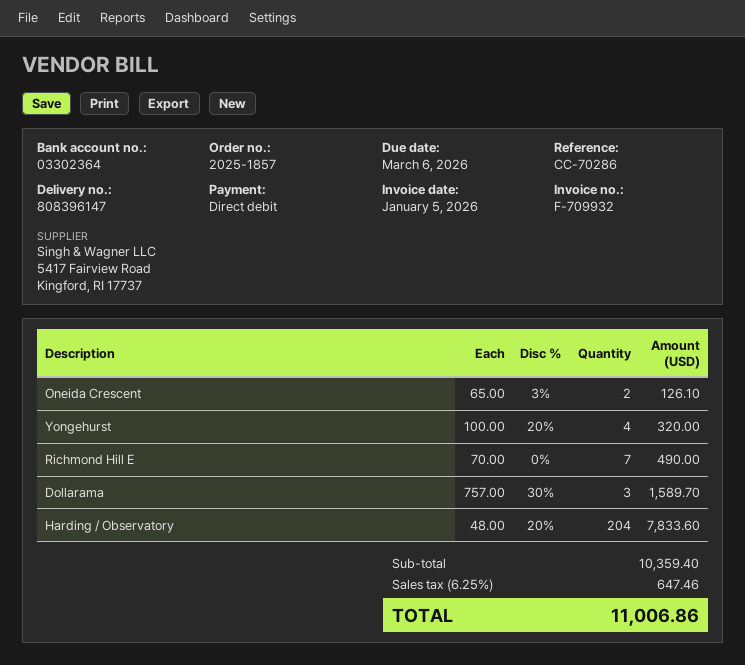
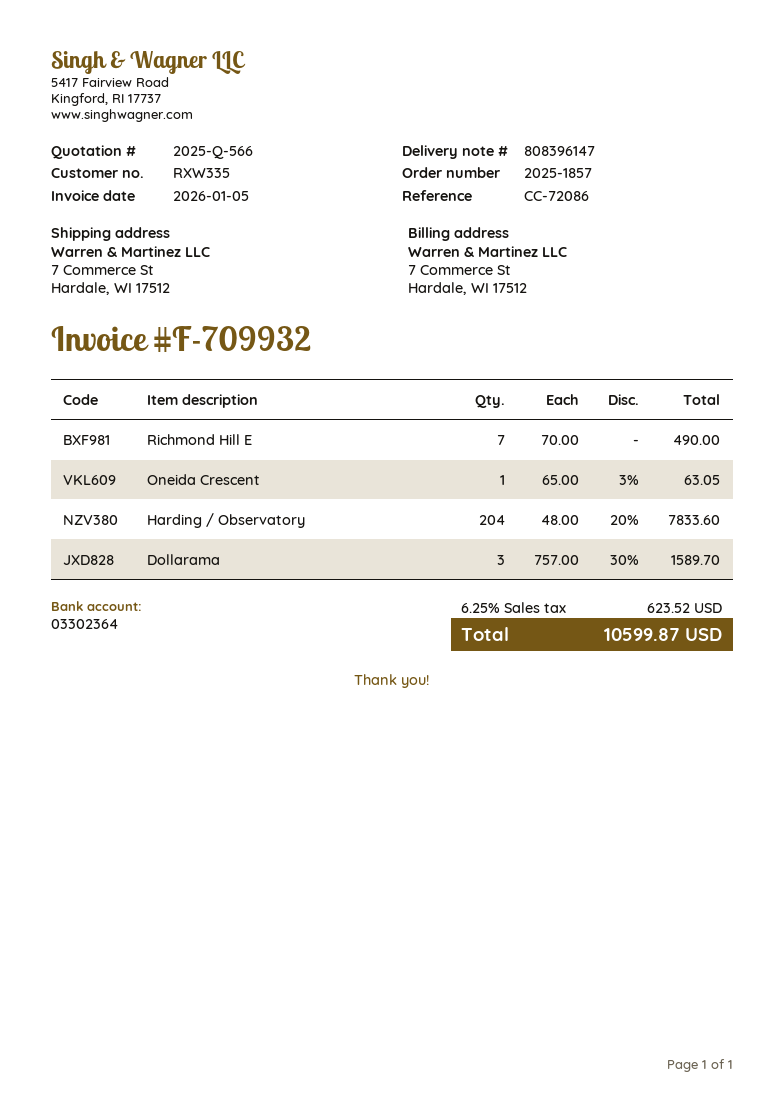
reference: CC-70286 -> CC-72086
Oneida Crescent: 2 x 65.00 - 3% = 126.10 -> 1 x 65.00 - 3% = 63.05
Yongehurst: 4 x 100.00 - 20% = 320.00 -> none
tax: 6.25% = 647.46 -> 6.25% = 623.52
total: 11006.86 -> 10599.87

